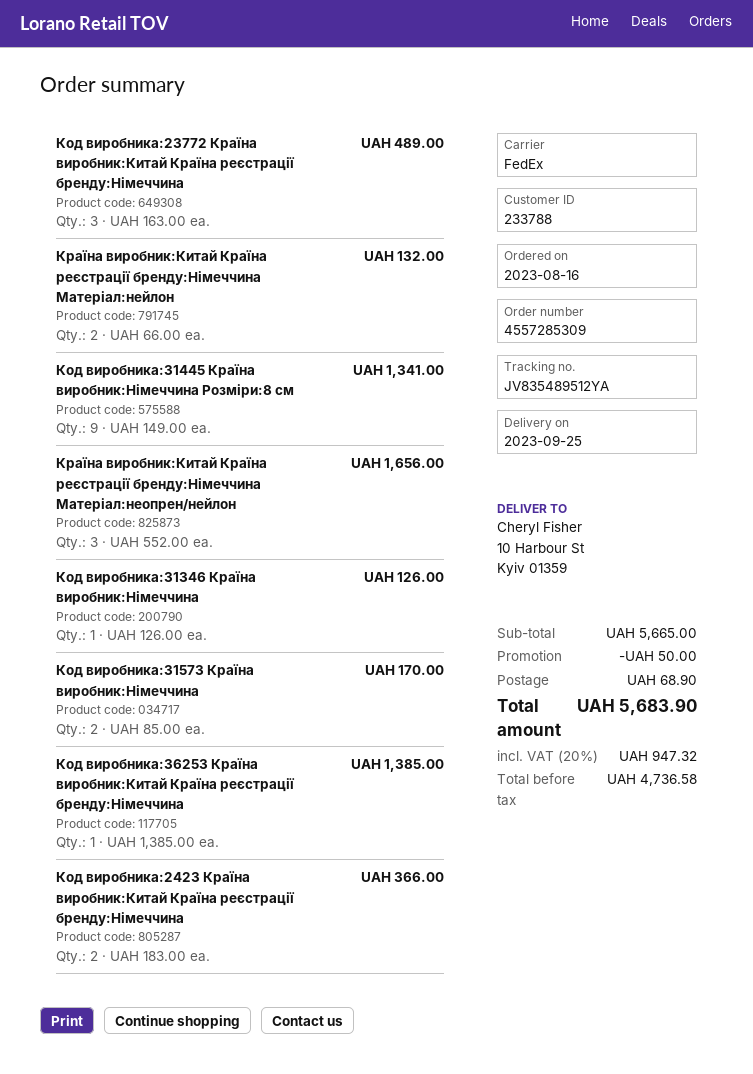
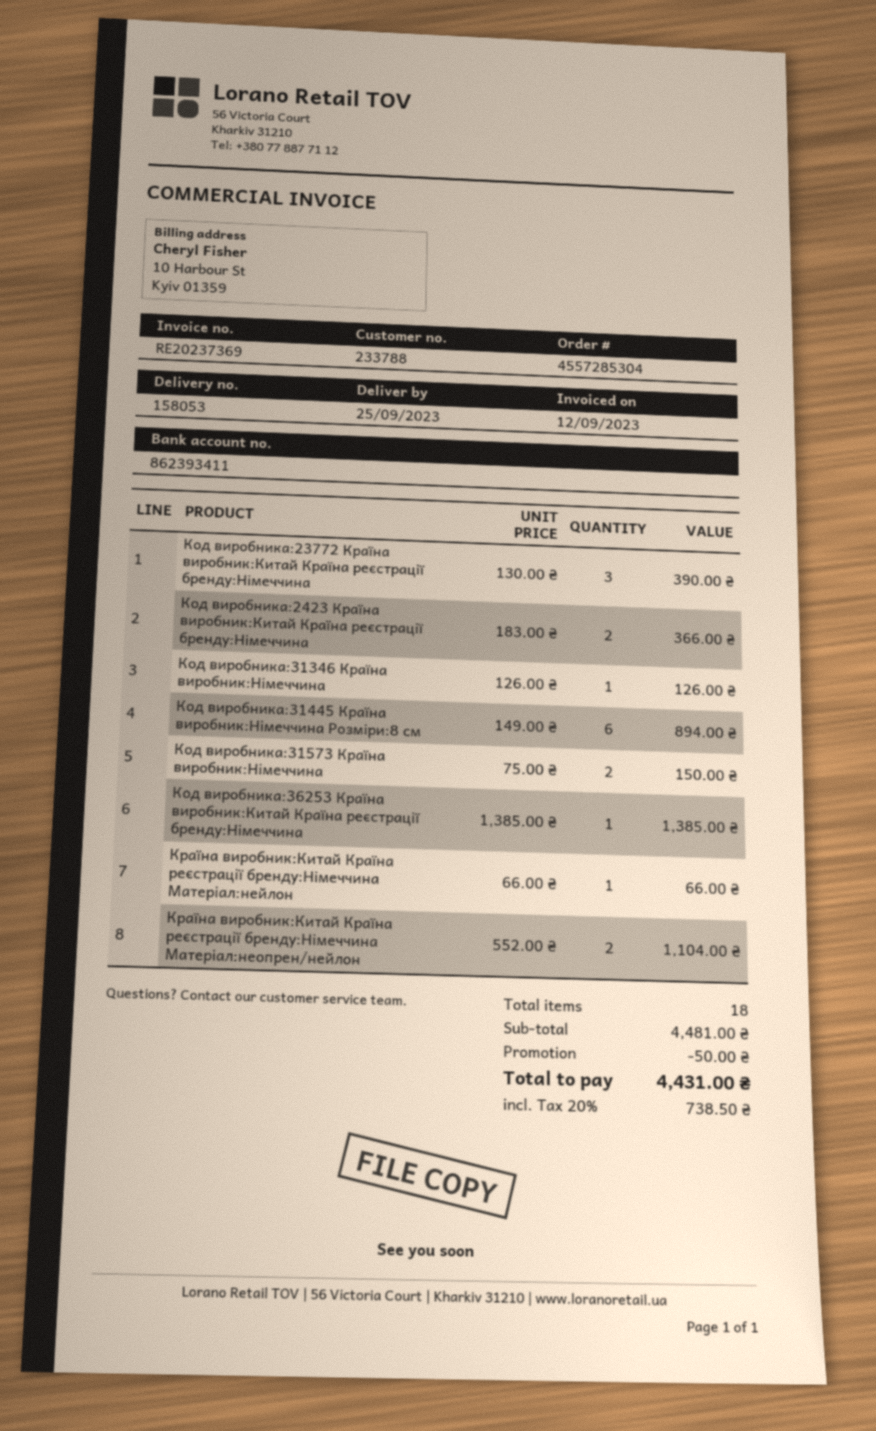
order number: 4557285309 -> 4557285304
Код виробника:23772 Країна виробник:Китай Країна реєстрації бренду:Німеччина: 3 x 163.00 = 489.00 -> 3 x 130.00 = 390.00
Країна виробник:Китай Країна реєстрації бренду:Німеччина Матеріал:нейлон: 2 x 66.00 = 132.00 -> 1 x 66.00 = 66.00
Код виробника:31445 Країна виробник:Німеччина Розміри:8 см: 9 x 149.00 = 1341.00 -> 6 x 149.00 = 894.00
Країна виробник:Китай Країна реєстрації бренду:Німеччина Матеріал:неопрен/нейлон: 3 x 552.00 = 1656.00 -> 2 x 552.00 = 1104.00
Код виробника:31573 Країна виробник:Німеччина: 2 x 85.00 = 170.00 -> 2 x 75.00 = 150.00
subtotal: 5665.00 -> 4481.00
shipping: 68.90 -> none
tax: 20% = 947.32 -> 20% = 738.50
total: 5683.90 -> 4431.00

